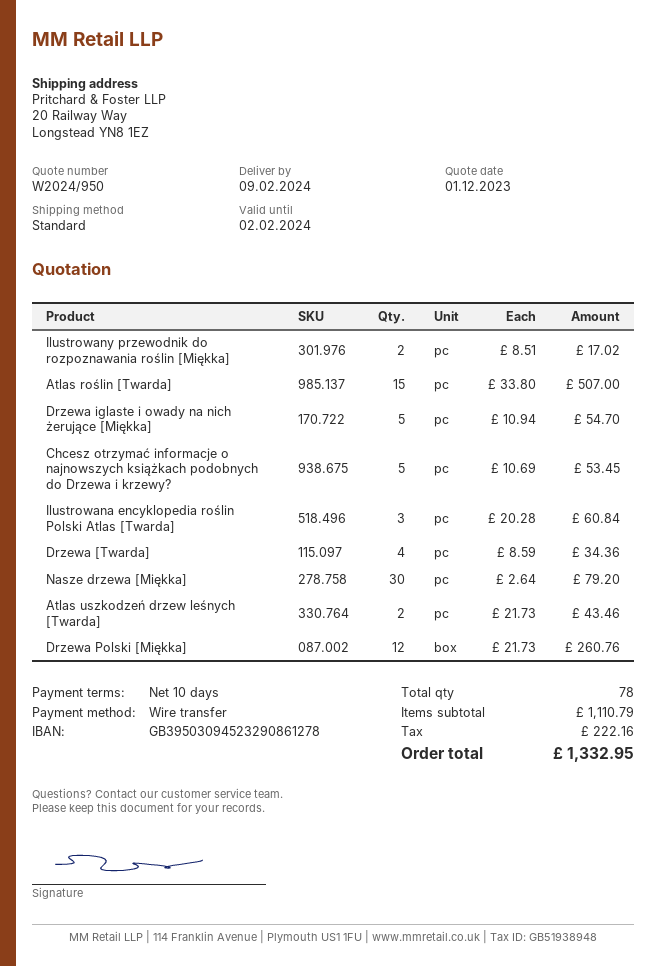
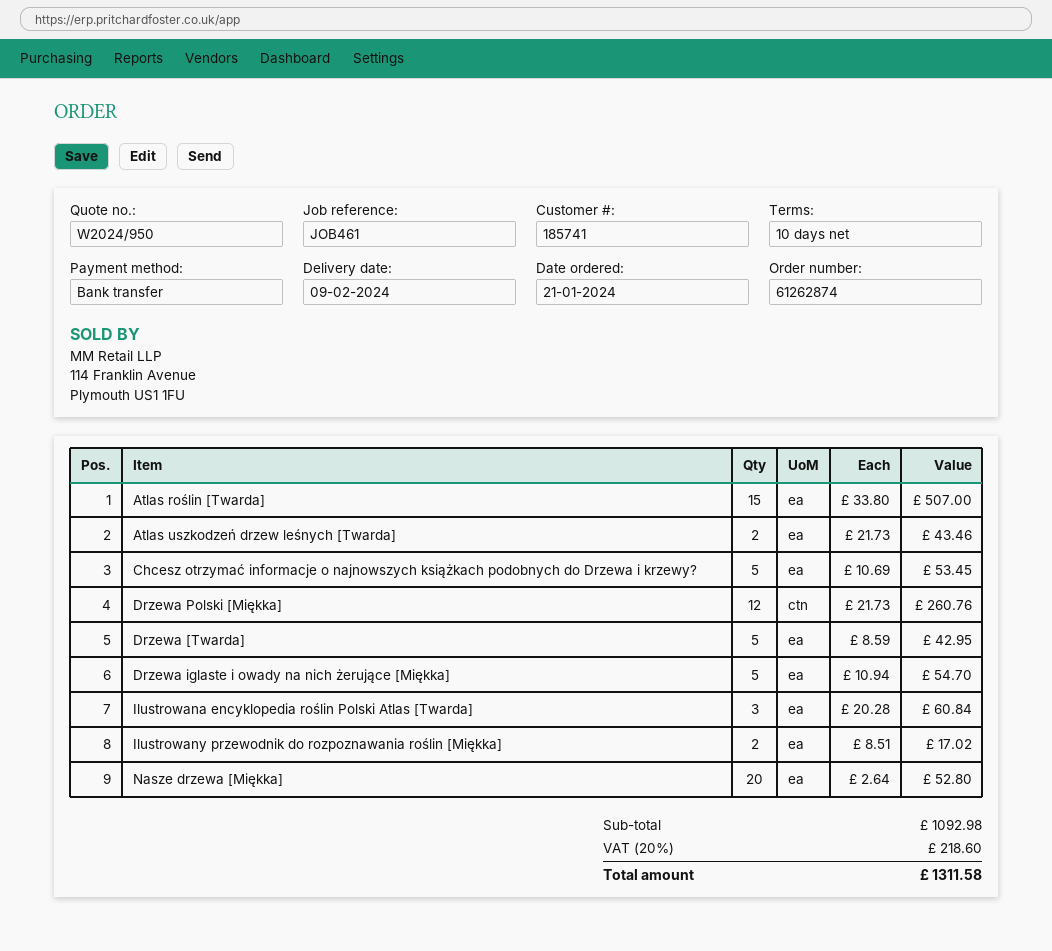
Drzewa [Twarda]: 4 x 8.59 = 34.36 -> 5 x 8.59 = 42.95
Nasze drzewa [Miękka]: 30 x 2.64 = 79.20 -> 20 x 2.64 = 52.80
subtotal: 1110.79 -> 1092.98
tax: 222.16 -> 218.60
total: 1332.95 -> 1311.58

